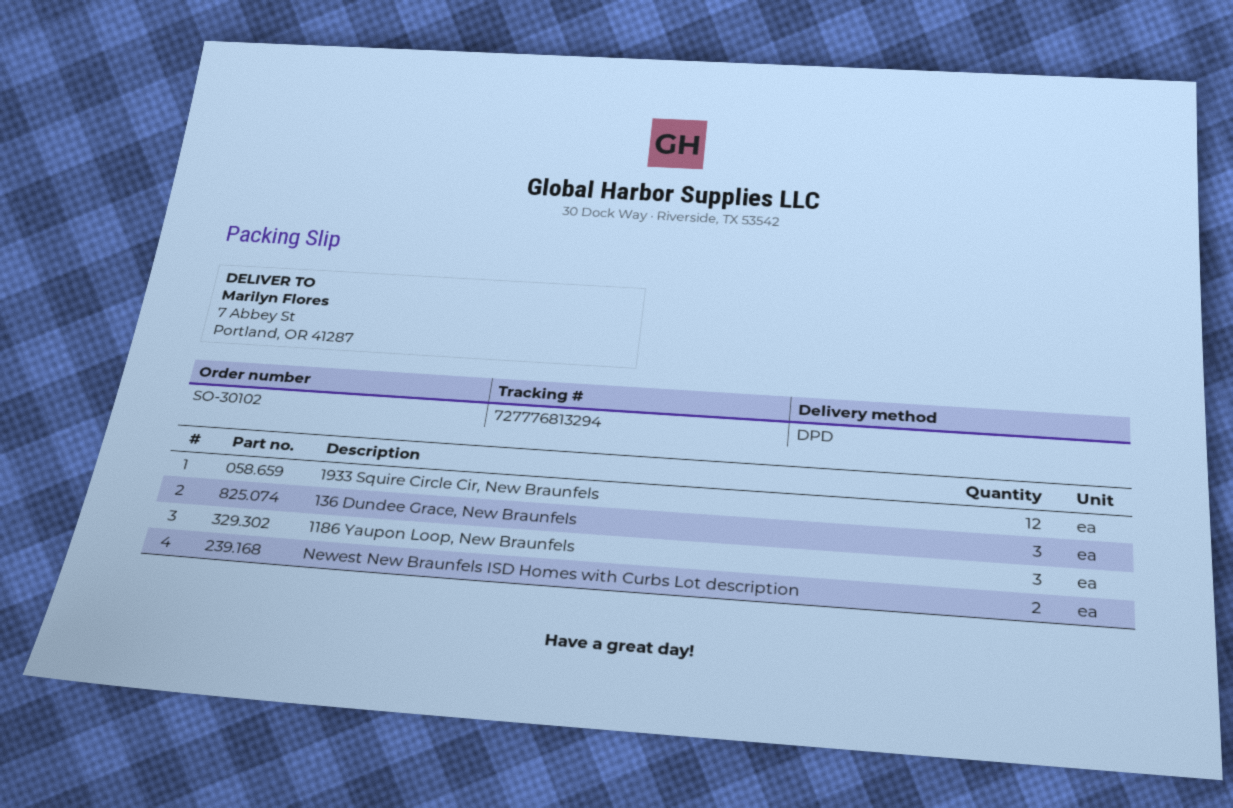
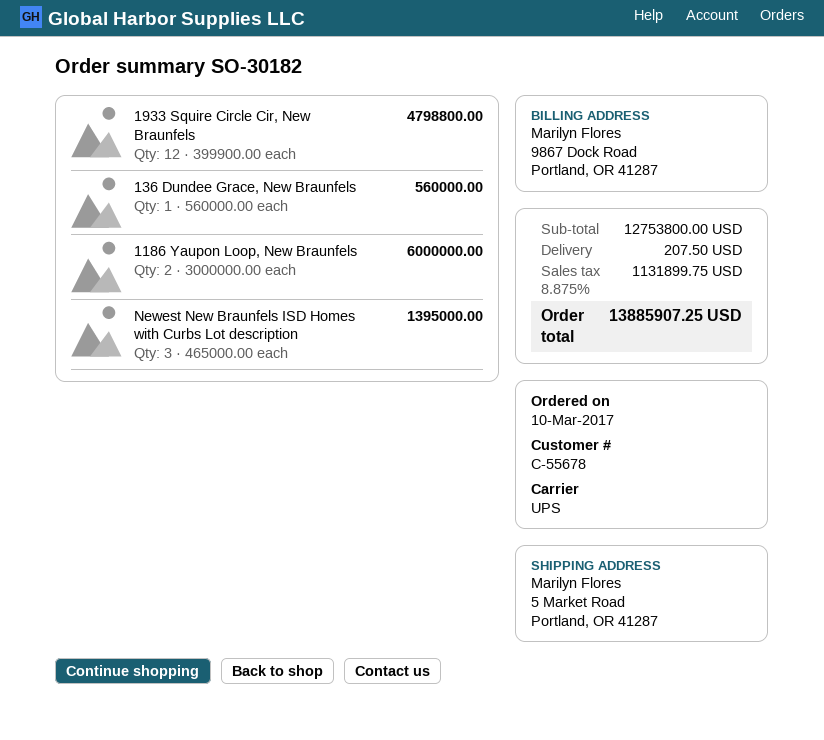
order number: SO-30102 -> SO-30182
shipping method: DPD -> UPS
ship to: 7 Abbey St, Portland, OR 41287 -> 5 Market Road, Portland, OR 41287
136 Dundee Grace, New Braunfels: 3 -> 1
1186 Yaupon Loop, New Braunfels: 3 -> 2
Newest New Braunfels ISD Homes with Curbs Lot description: 2 -> 3

